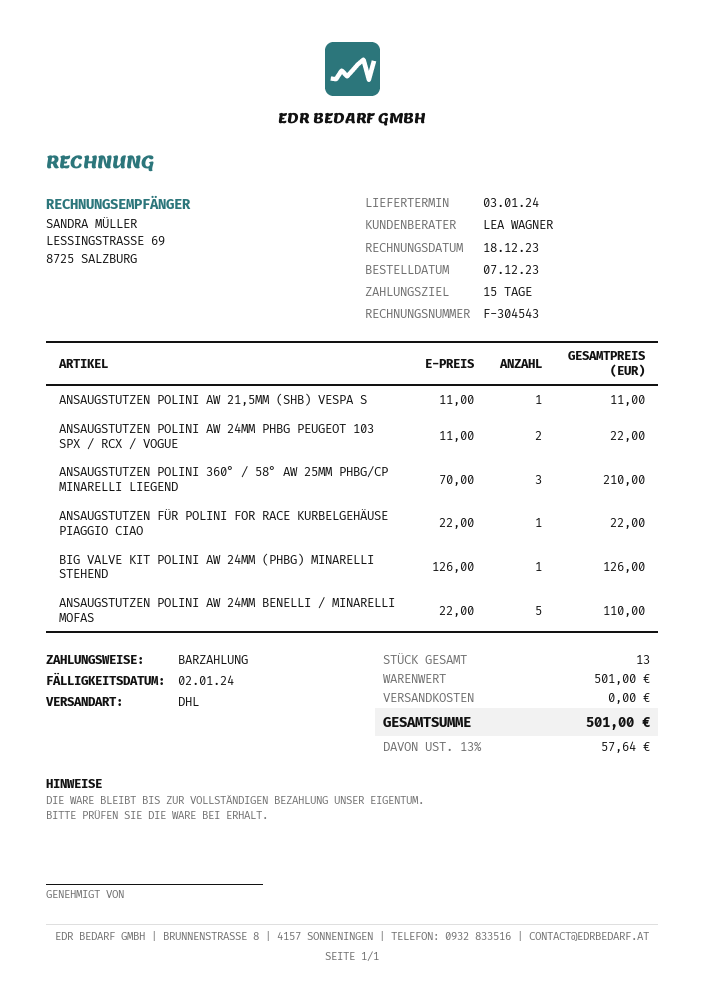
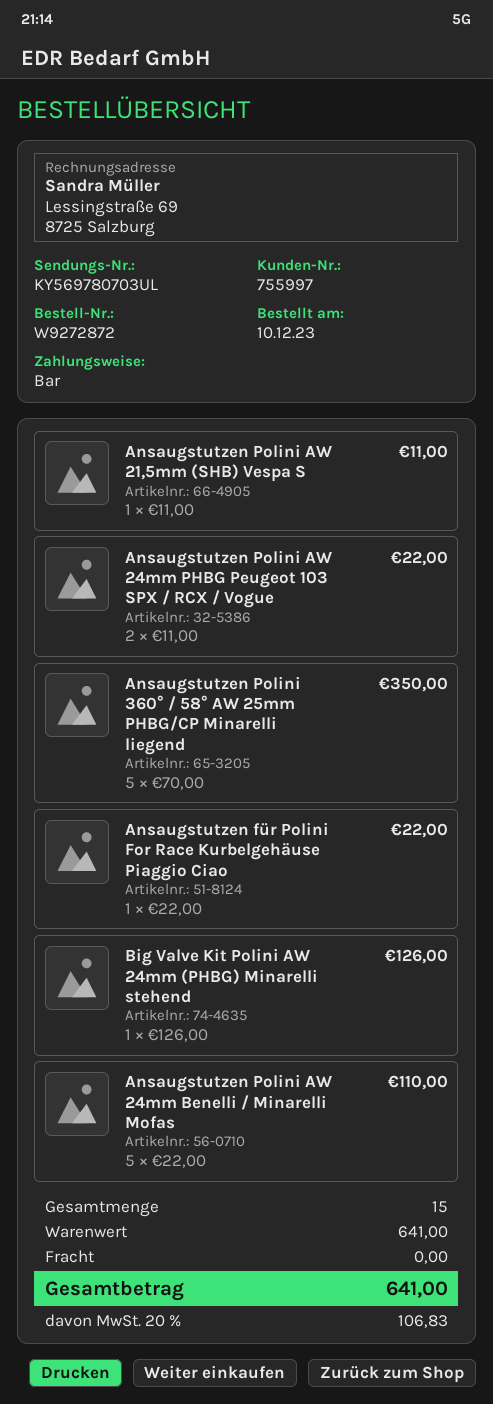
order date: 2023-12-07 -> 2023-12-10
ANSAUGSTUTZEN POLINI 360° / 58° AW 25MM PHBG/CP MINARELLI LIEGEND: 3 x 70.00 = 210.00 -> 5 x 70.00 = 350.00
total quantity: 13 -> 15
subtotal: 501.00 -> 641.00
tax: 13% = 57.64 -> 20% = 106.83
total: 501.00 -> 641.00

